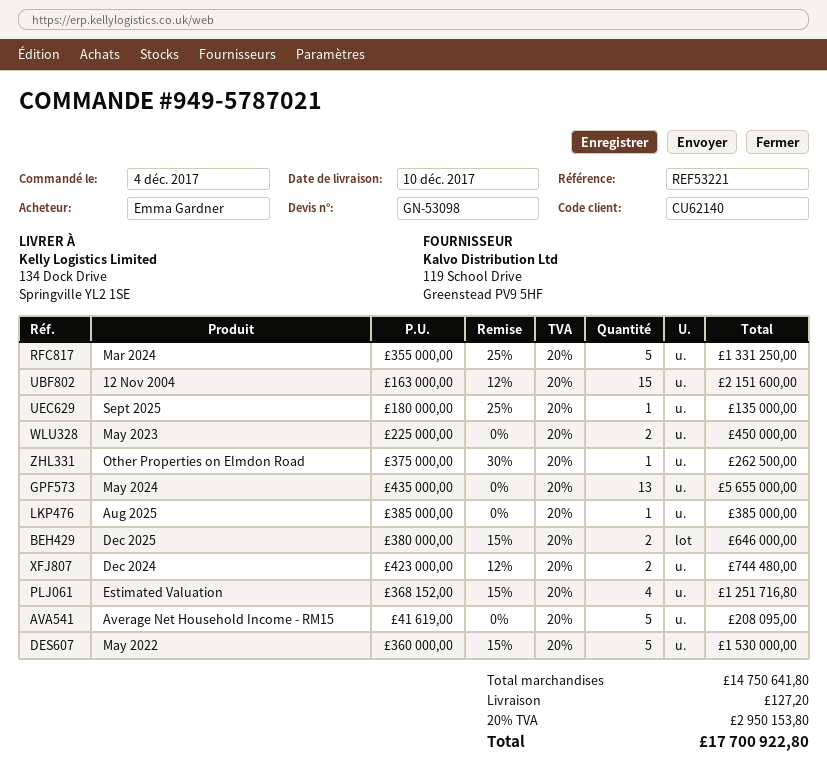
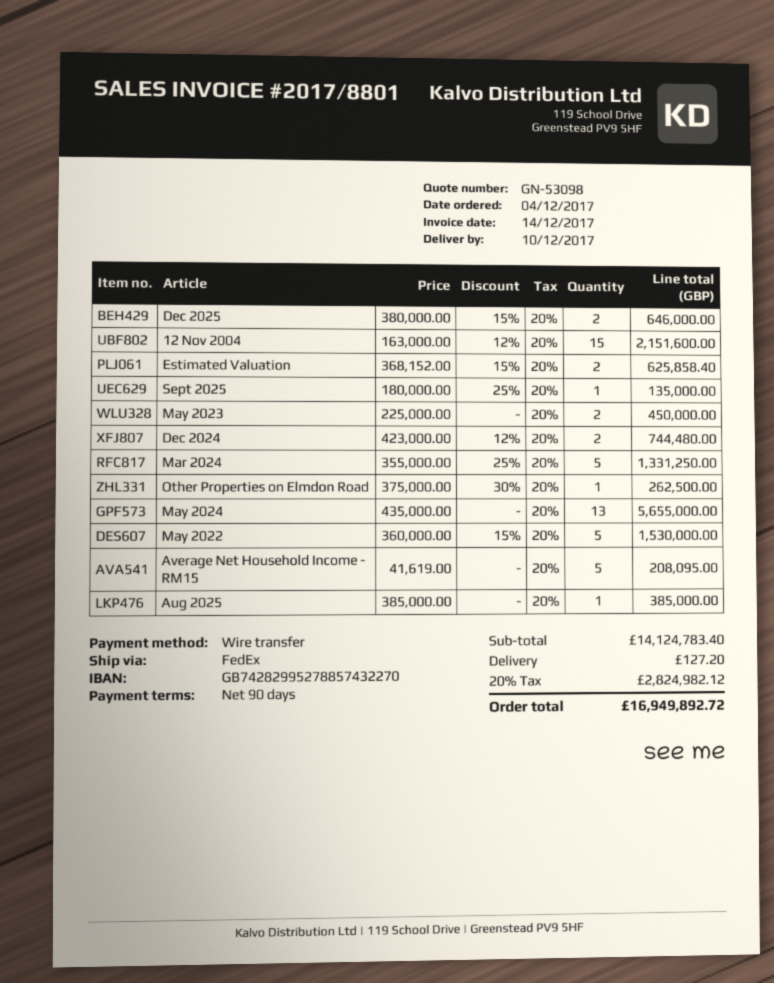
Estimated Valuation: 4 x 368152.00 - 15% = 1251716.80 -> 2 x 368152.00 - 15% = 625858.40
subtotal: 14750641.80 -> 14124783.40
tax: 20% = 2950153.80 -> 20% = 2824982.12
total: 17700922.80 -> 16949892.72

